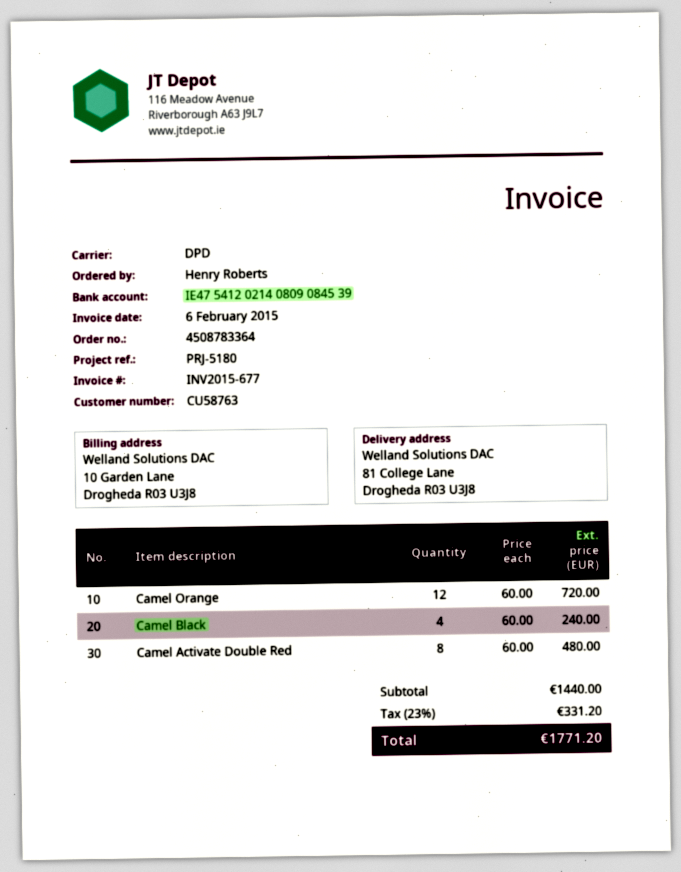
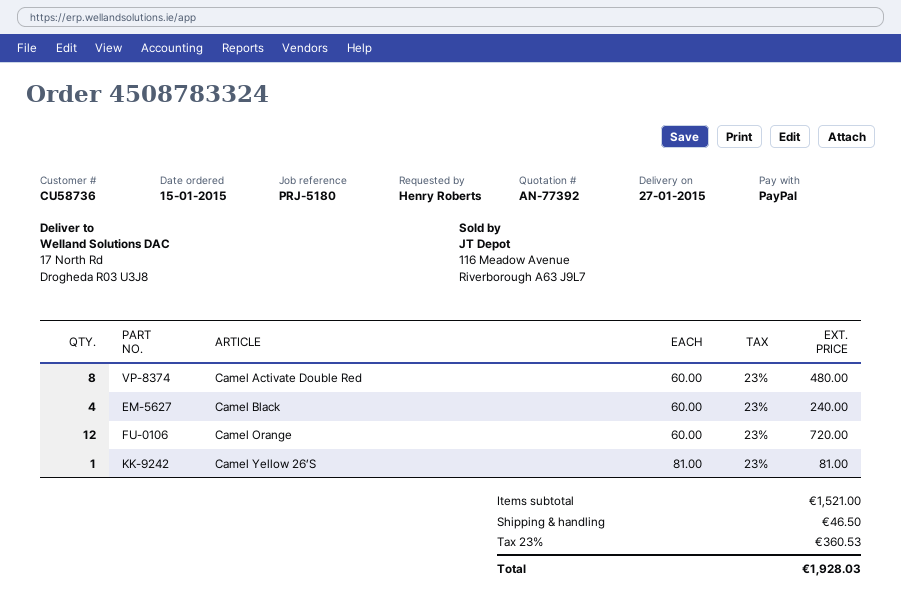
order number: 4508783364 -> 4508783324
customer number: CU58763 -> CU58736
ship to: 81 College Lane, Drogheda R03 U3J8 -> 17 North Rd, Drogheda R03 U3J8
Camel Yellow 26’S: none -> 1 x 81.00 = 81.00
subtotal: 1440.00 -> 1521.00
shipping: none -> 46.50
tax: 23% = 331.20 -> 23% = 360.53
total: 1771.20 -> 1928.03

